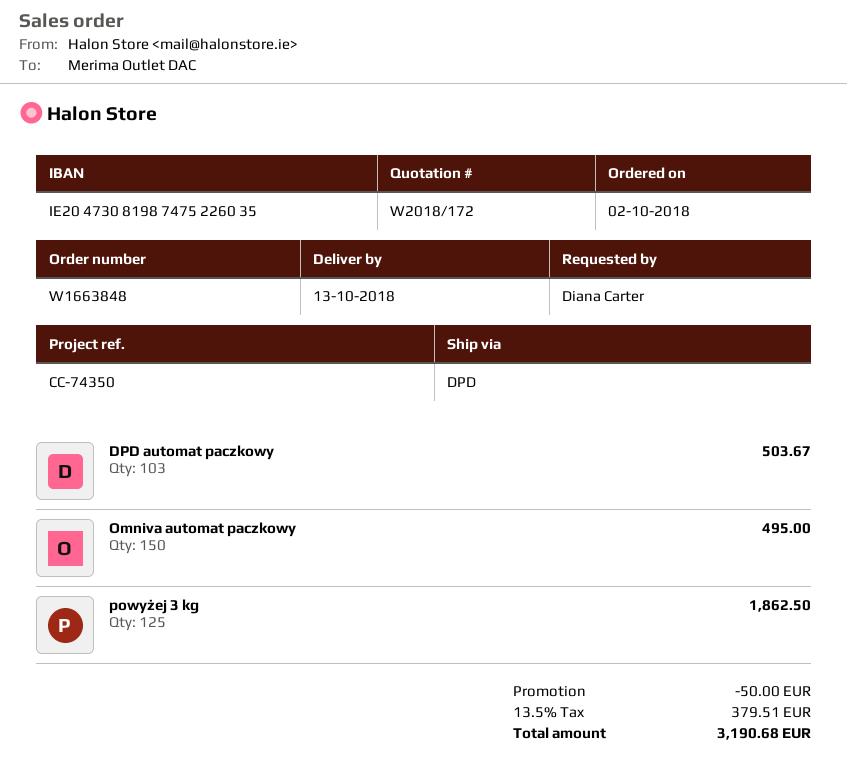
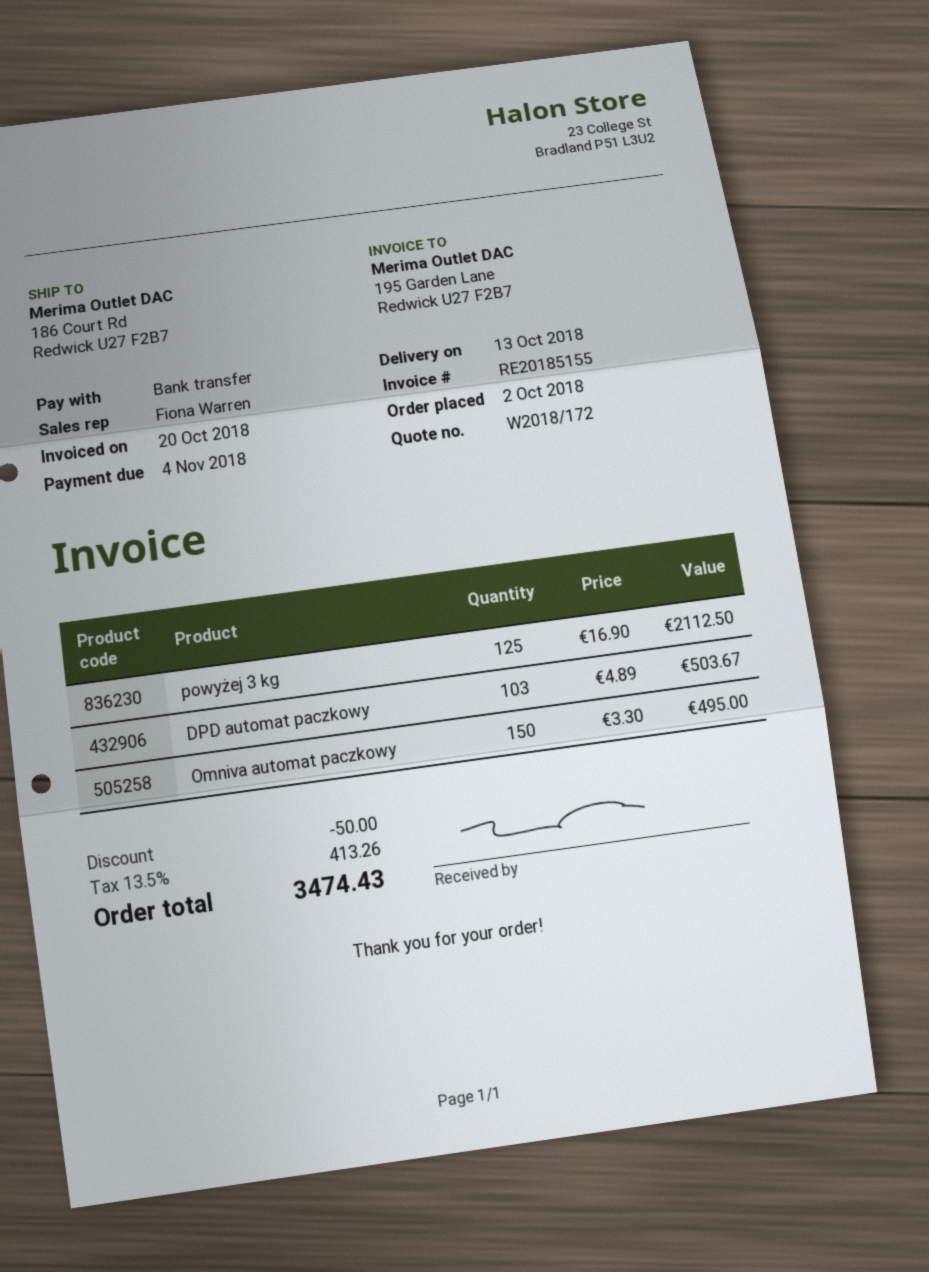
powyżej 3 kg: 125 for 1862.50 -> 125 for 2112.50
tax: 13.5% = 379.51 -> 13.5% = 413.26
total: 3190.68 -> 3474.43

